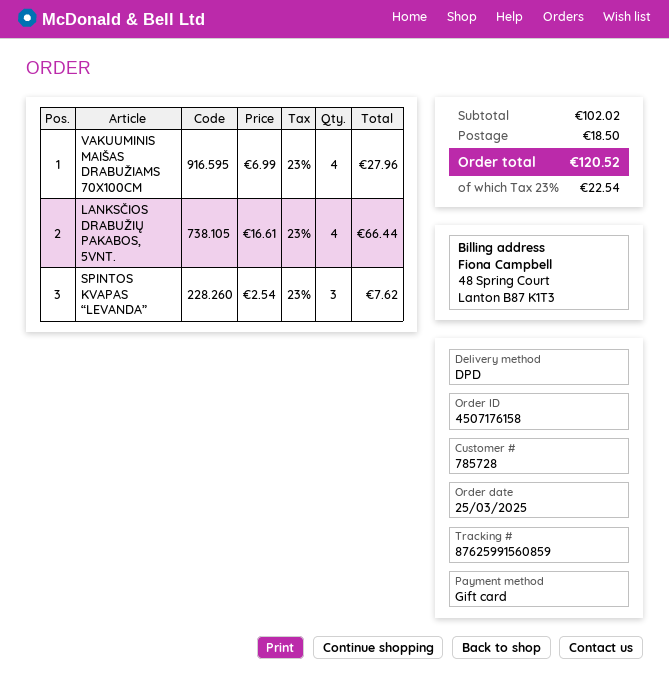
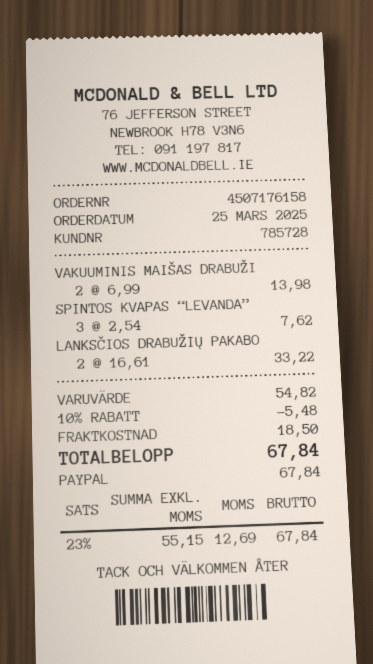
payment method: gift card -> PayPal
VAKUUMINIS MAIŠAS DRABUŽIAMS 70X100CM: 4 x 6.99 = 27.96 -> 2 x 6.99 = 13.98
LANKSČIOS DRABUŽIŲ PAKABOS, 5VNT.: 4 x 16.61 = 66.44 -> 2 x 16.61 = 33.22
subtotal: 102.02 -> 54.82
discount: none -> 10% = 5.48
tax: 23% = 22.54 -> 23% = 12.69
total: 120.52 -> 67.84

